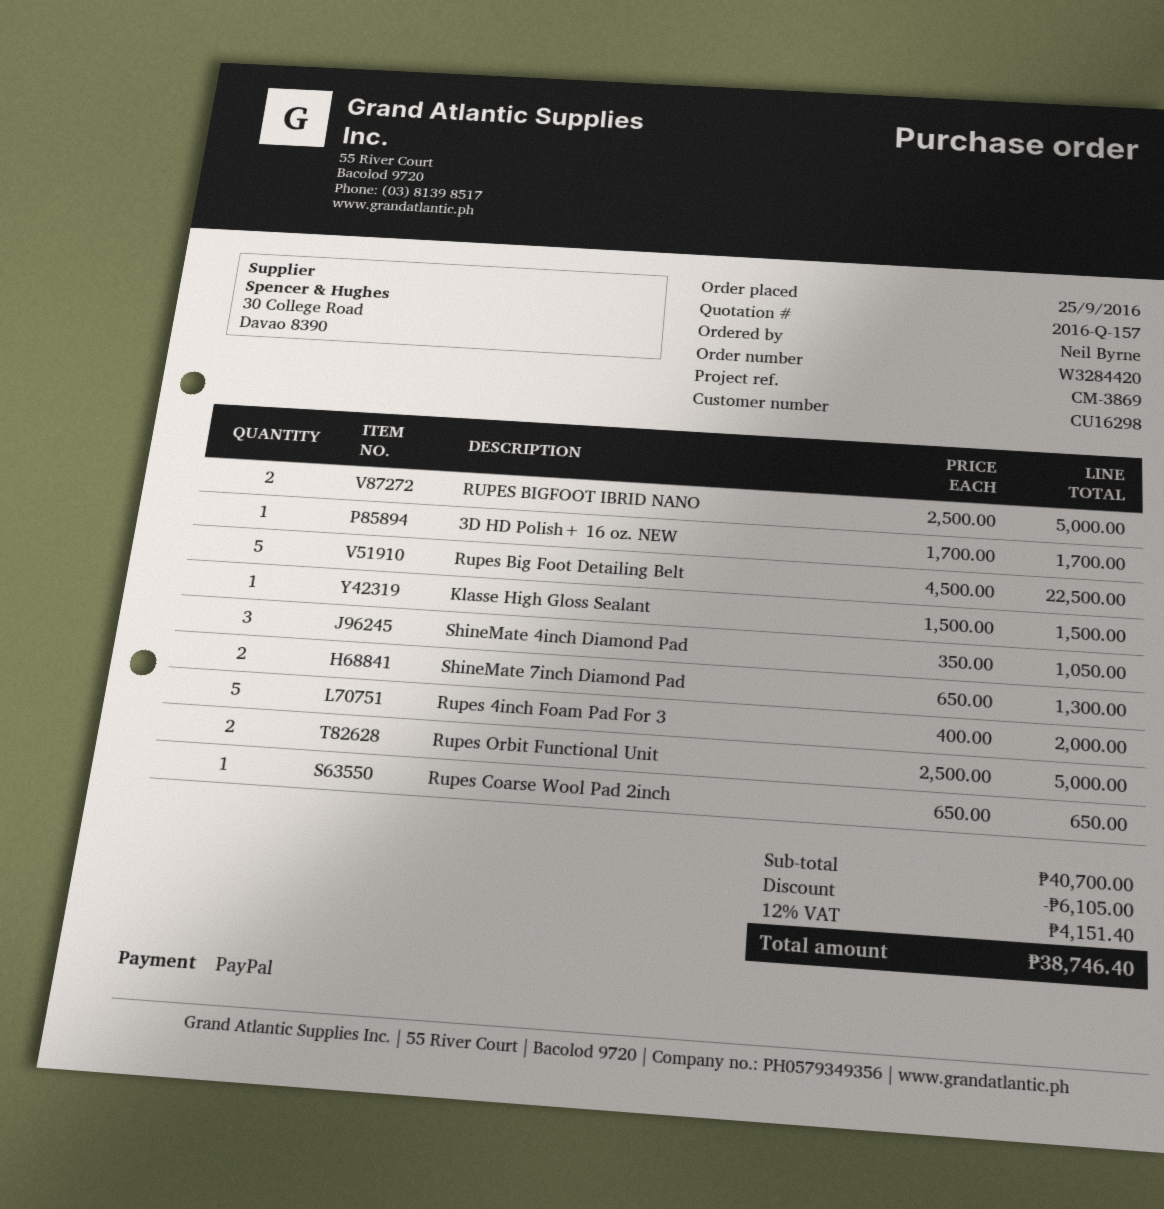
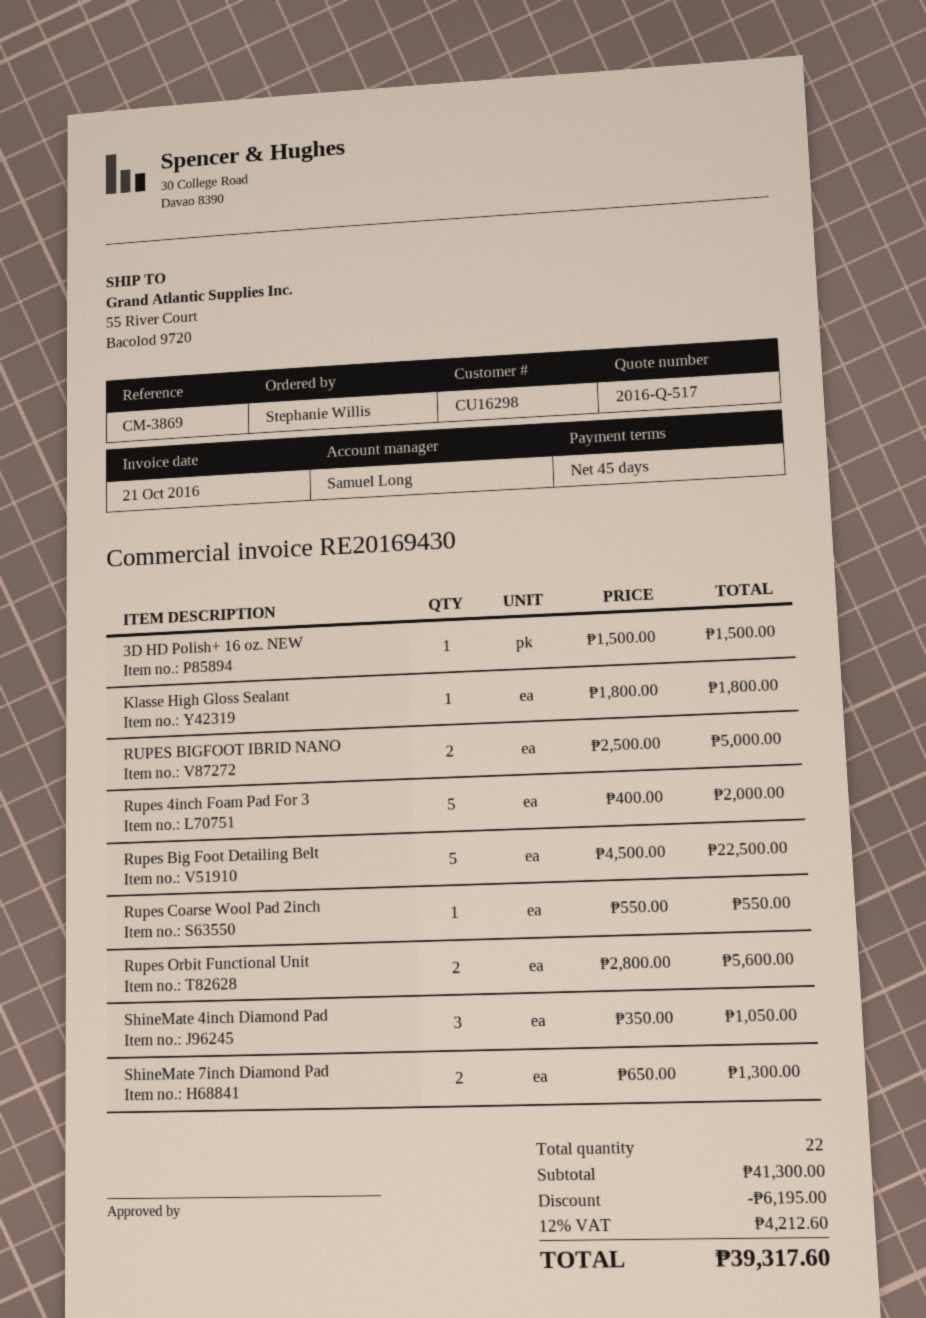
quote number: 2016-Q-157 -> 2016-Q-517
ordered by: Neil Byrne -> Stephanie Willis
3D HD Polish+ 16 oz. NEW: 1 x 1700.00 = 1700.00 -> 1 x 1500.00 = 1500.00
Klasse High Gloss Sealant: 1 x 1500.00 = 1500.00 -> 1 x 1800.00 = 1800.00
Rupes Orbit Functional Unit: 2 x 2500.00 = 5000.00 -> 2 x 2800.00 = 5600.00
Rupes Coarse Wool Pad 2inch: 1 x 650.00 = 650.00 -> 1 x 550.00 = 550.00
subtotal: 40700.00 -> 41300.00
discount: 6105.00 -> 6195.00
tax: 12% = 4151.40 -> 12% = 4212.60
total: 38746.40 -> 39317.60

